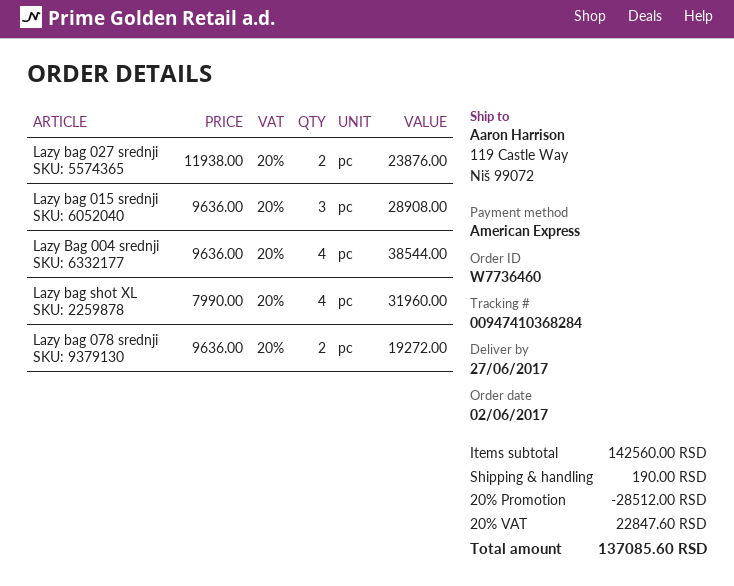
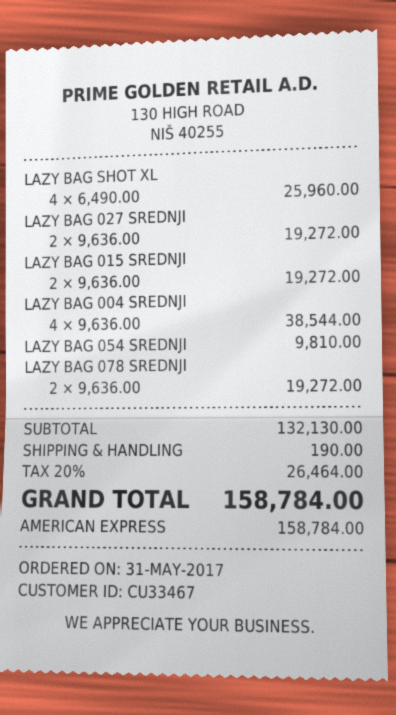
order date: 2017-06-02 -> 2017-05-31
Lazy bag 027 srednji: 2 x 11938.00 = 23876.00 -> 2 x 9636.00 = 19272.00
Lazy bag 015 srednji: 3 x 9636.00 = 28908.00 -> 2 x 9636.00 = 19272.00
Lazy bag shot XL: 4 x 7990.00 = 31960.00 -> 4 x 6490.00 = 25960.00
LAZY BAG 054 SREDNJI: none -> 1 x 9810.00 = 9810.00
subtotal: 142560.00 -> 132130.00
discount: 20% = 28512.00 -> none
tax: 20% = 22847.60 -> 20% = 26464.00
total: 137085.60 -> 158784.00

